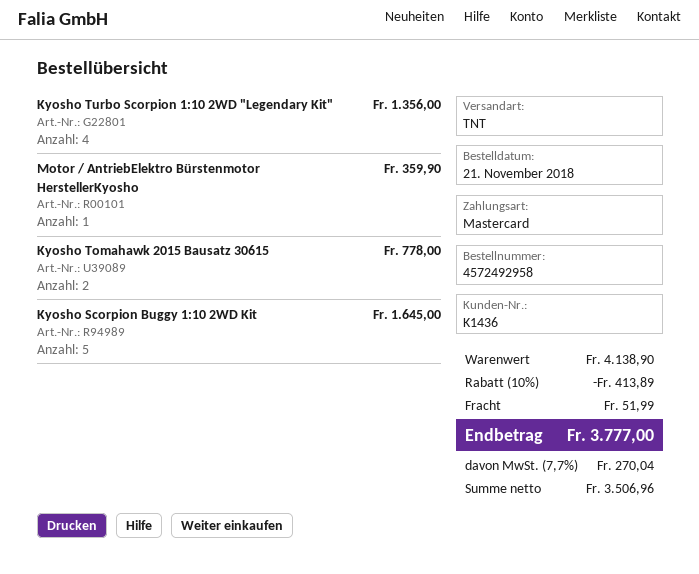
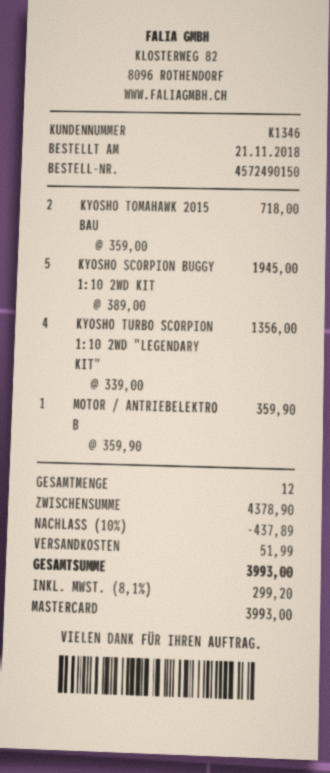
order number: 4572492958 -> 4572490150
customer number: K1436 -> K1346
Kyosho Tomahawk 2015 Bausatz 30615: 2 for 778.00 -> 2 for 718.00
Kyosho Scorpion Buggy 1:10 2WD Kit: 5 for 1645.00 -> 5 for 1945.00
subtotal: 4138.90 -> 4378.90
discount: 10% = 413.89 -> 10% = 437.89
tax: 7.7% = 270.04 -> 8.1% = 299.20
total: 3777.00 -> 3993.00

